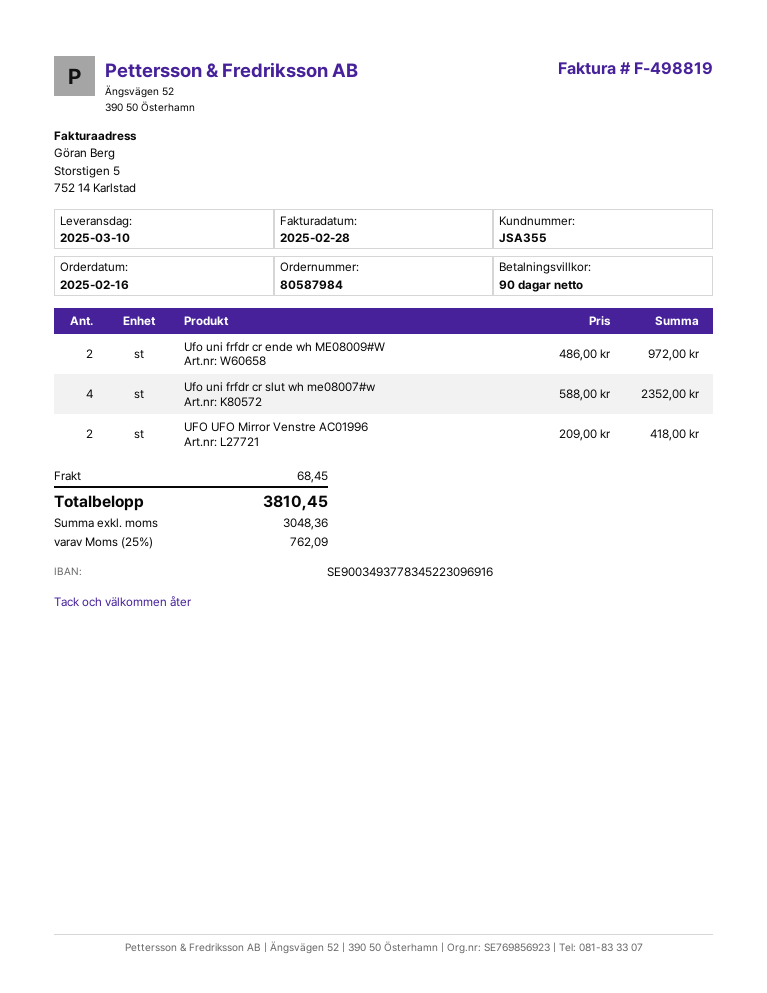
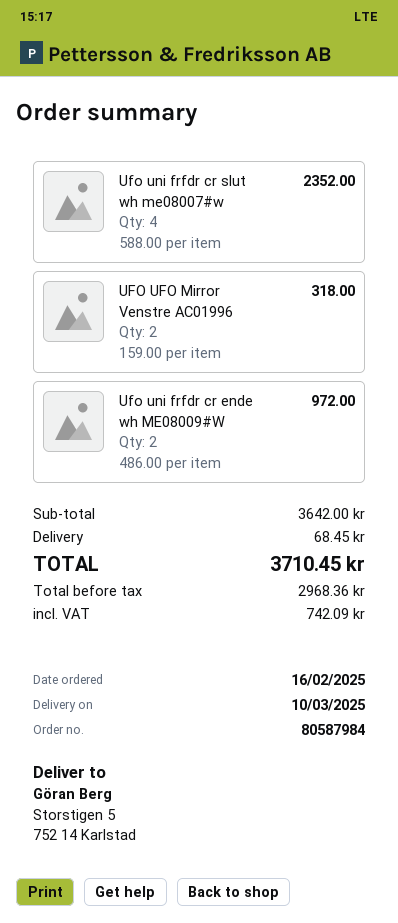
UFO UFO Mirror Venstre AC01996: 2 x 209.00 = 418.00 -> 2 x 159.00 = 318.00
net: 3048.36 -> 2968.36
tax: 762.09 -> 742.09
total: 3810.45 -> 3710.45

